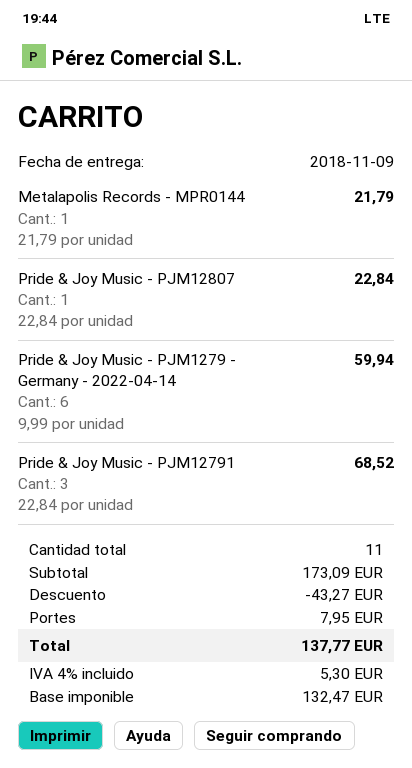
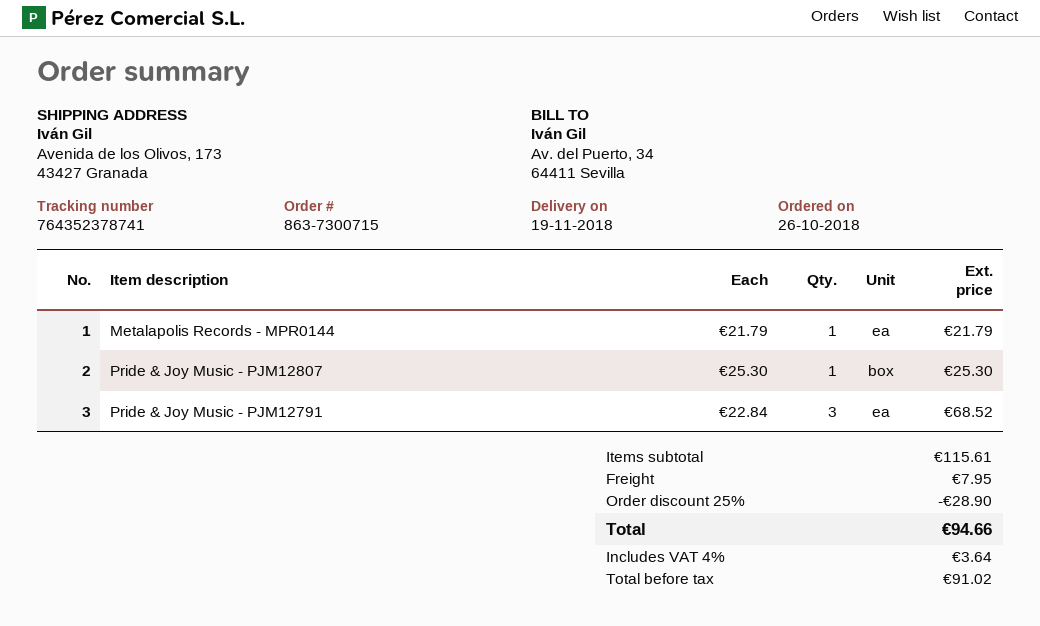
delivery date: 2018-11-09 -> 2018-11-19
Pride & Joy Music - PJM12807: 1 x 22.84 = 22.84 -> 1 x 25.30 = 25.30
Pride & Joy Music - PJM1279 - Germany - 2022-04-14: 6 x 9.99 = 59.94 -> none
subtotal: 173.09 -> 115.61
discount: 43.27 -> 28.90
net: 132.47 -> 91.02
tax: 4% = 5.30 -> 4% = 3.64
total: 137.77 -> 94.66

